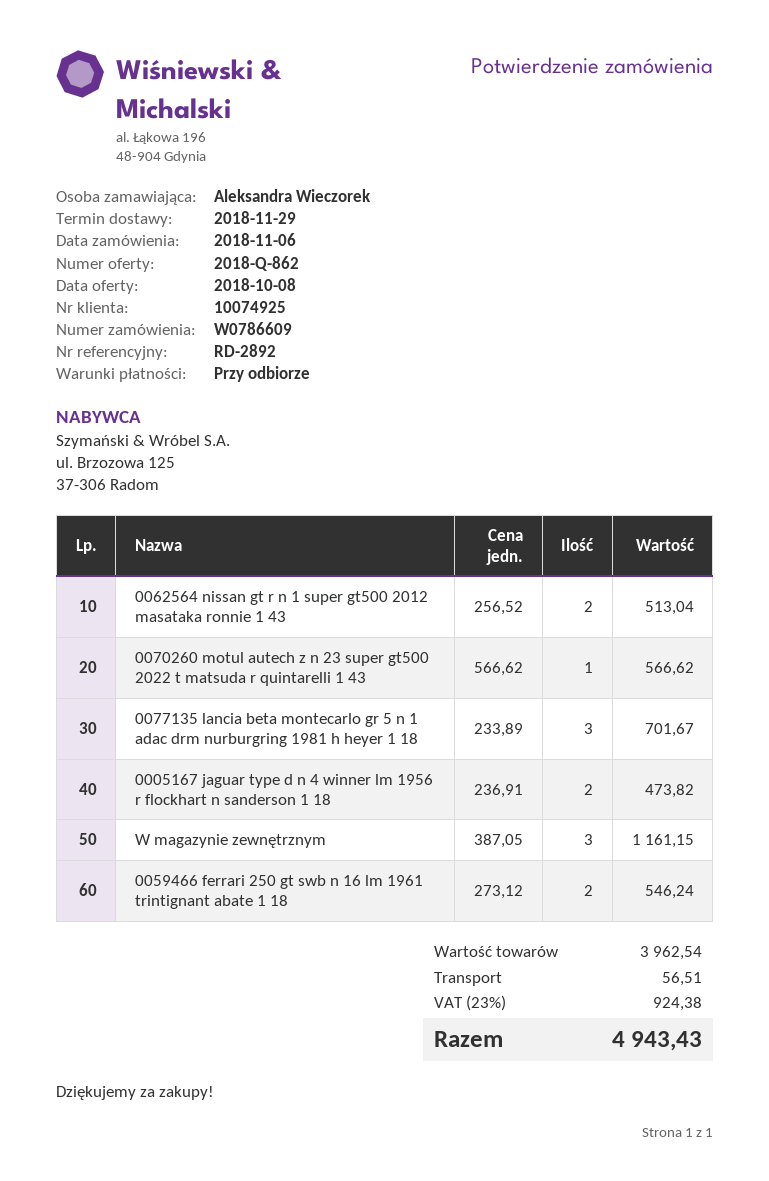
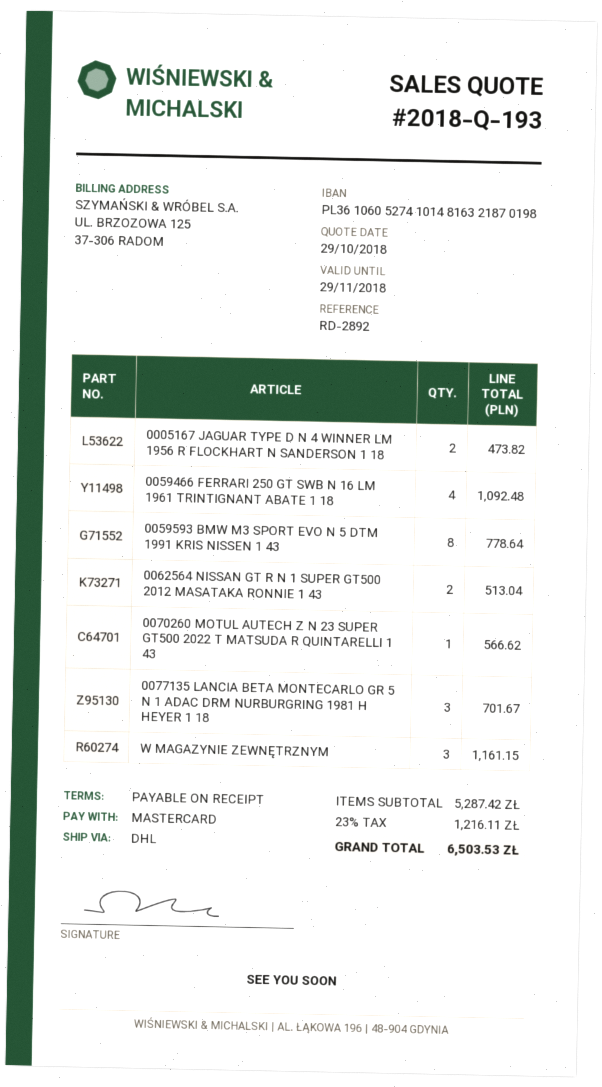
quote number: 2018-Q-862 -> 2018-Q-193
quote date: 2018-10-08 -> 2018-10-29
0059466 ferrari 250 gt swb n 16 lm 1961 trintignant abate 1 18: 2 for 546.24 -> 4 for 1092.48
0059593 BMW M3 SPORT EVO N 5 DTM 1991 KRIS NISSEN 1 43: none -> 8 for 778.64
subtotal: 3962.54 -> 5287.42
shipping: 56.51 -> none
tax: 23% = 924.38 -> 23% = 1216.11
total: 4943.43 -> 6503.53

